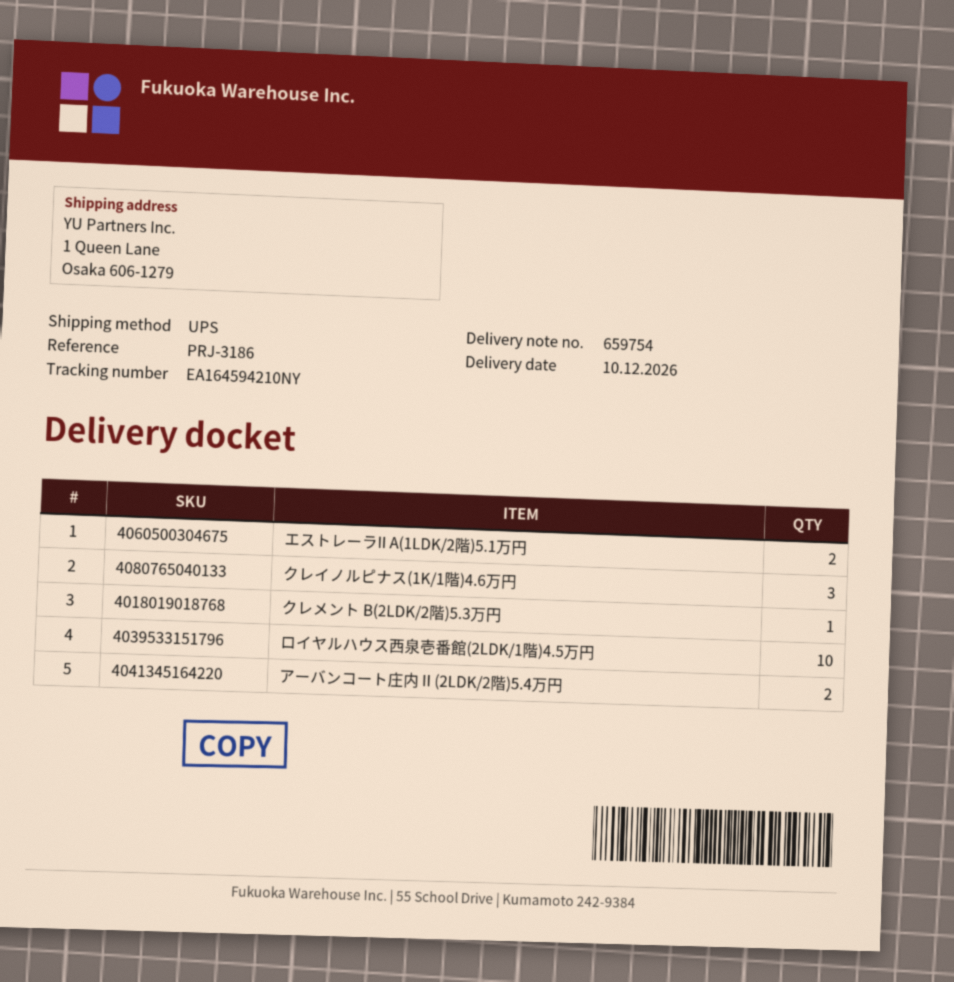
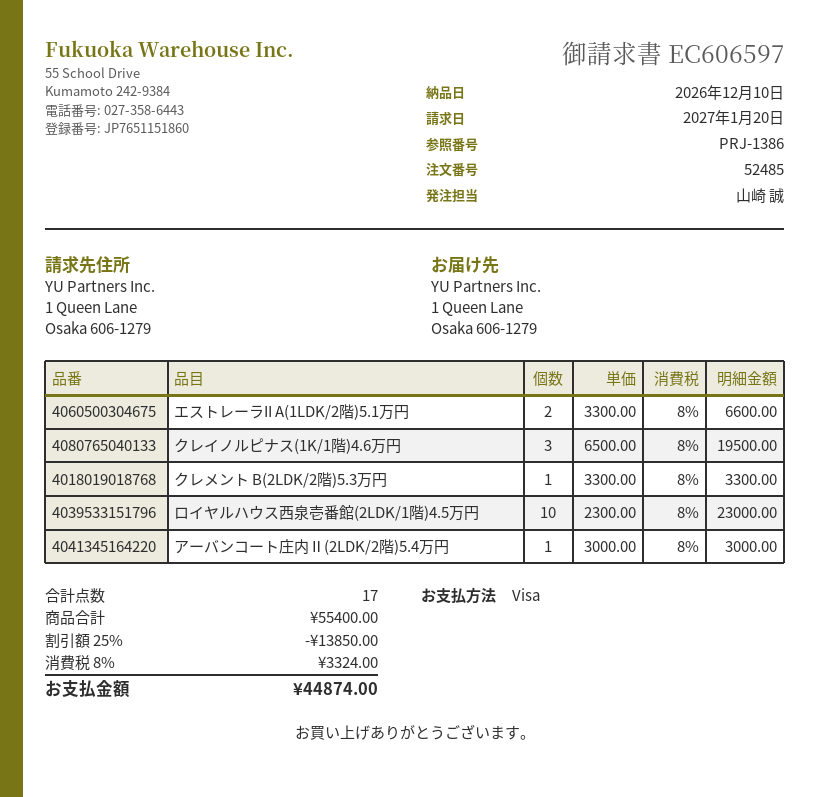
reference: PRJ-3186 -> PRJ-1386
アーバンコート庄内Ⅱ(2LDK/2階)5.4万円: 2 -> 1

